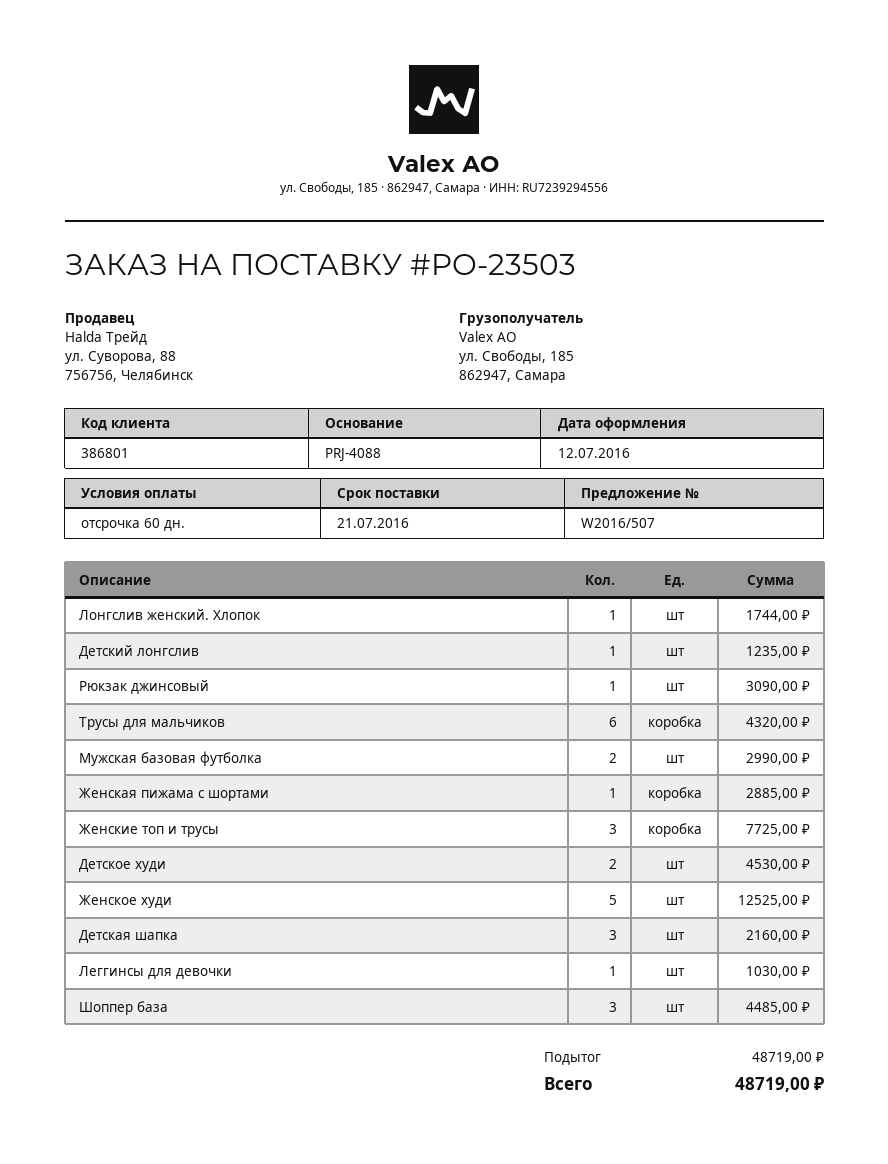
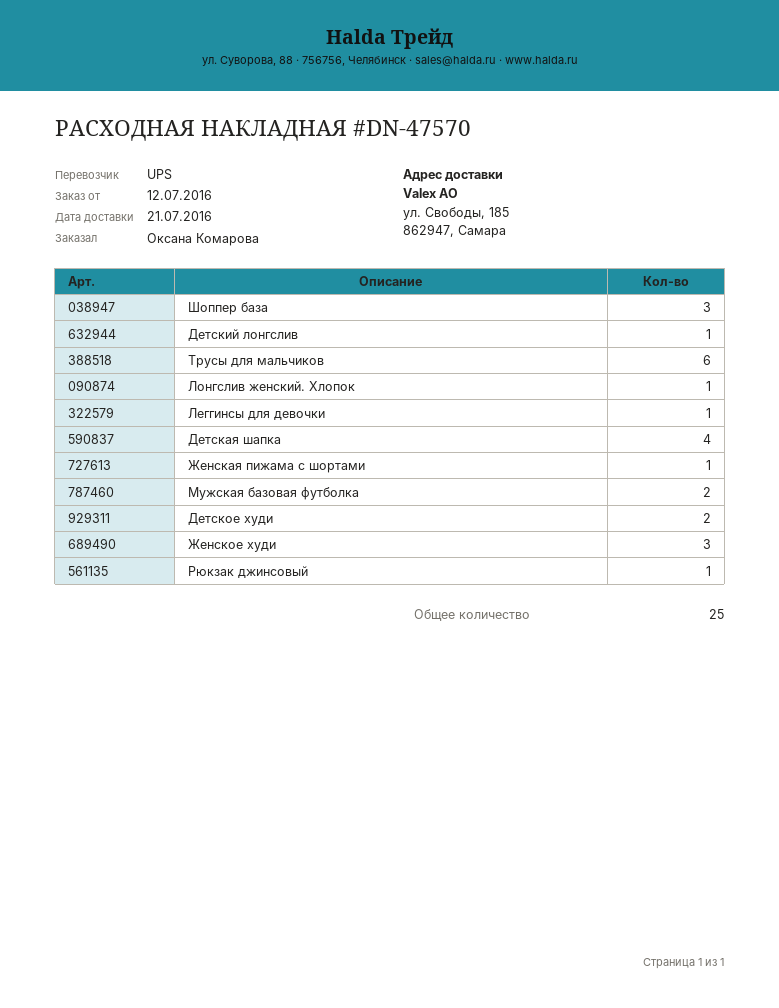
Женские топ и трусы: 3 -> none
Женское худи: 5 -> 3
Детская шапка: 3 -> 4

